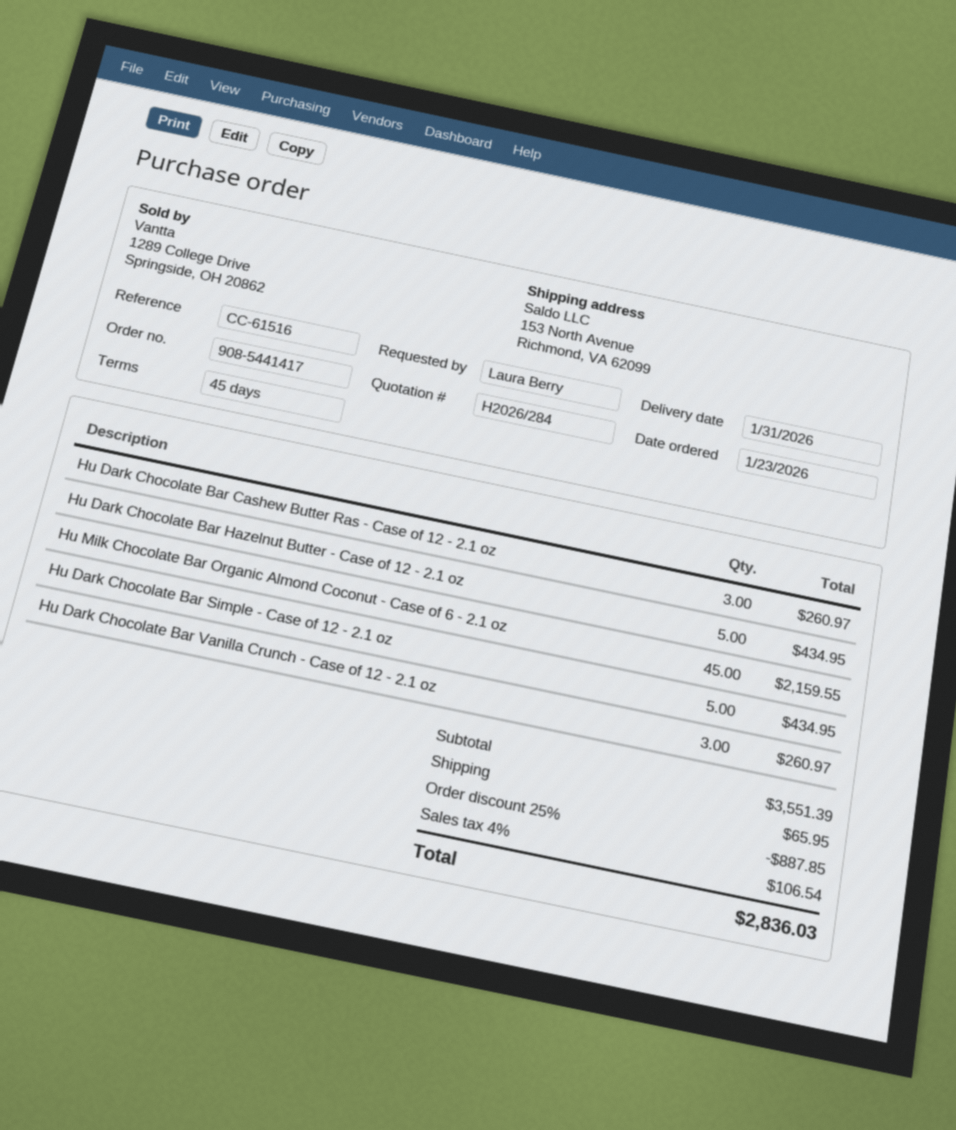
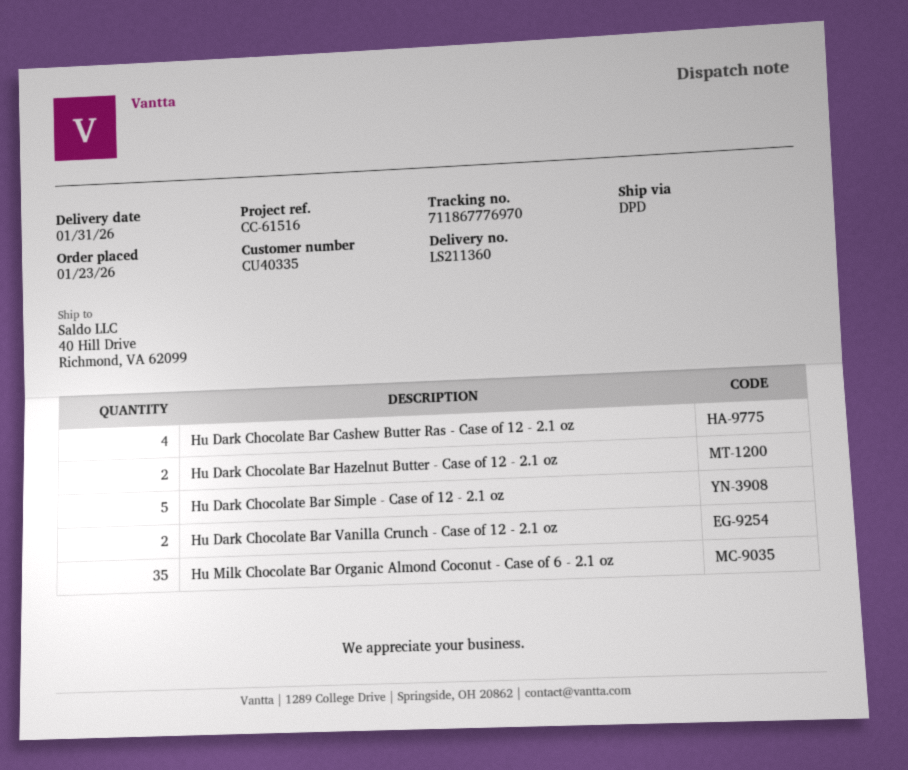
ship to: 153 North Avenue, Richmond, VA 62099 -> 40 Hill Drive, Richmond, VA 62099
Hu Dark Chocolate Bar Cashew Butter Ras - Case of 12 - 2.1 oz: 3 -> 4
Hu Dark Chocolate Bar Hazelnut Butter - Case of 12 - 2.1 oz: 5 -> 2
Hu Milk Chocolate Bar Organic Almond Coconut - Case of 6 - 2.1 oz: 45 -> 35
Hu Dark Chocolate Bar Vanilla Crunch - Case of 12 - 2.1 oz: 3 -> 2

